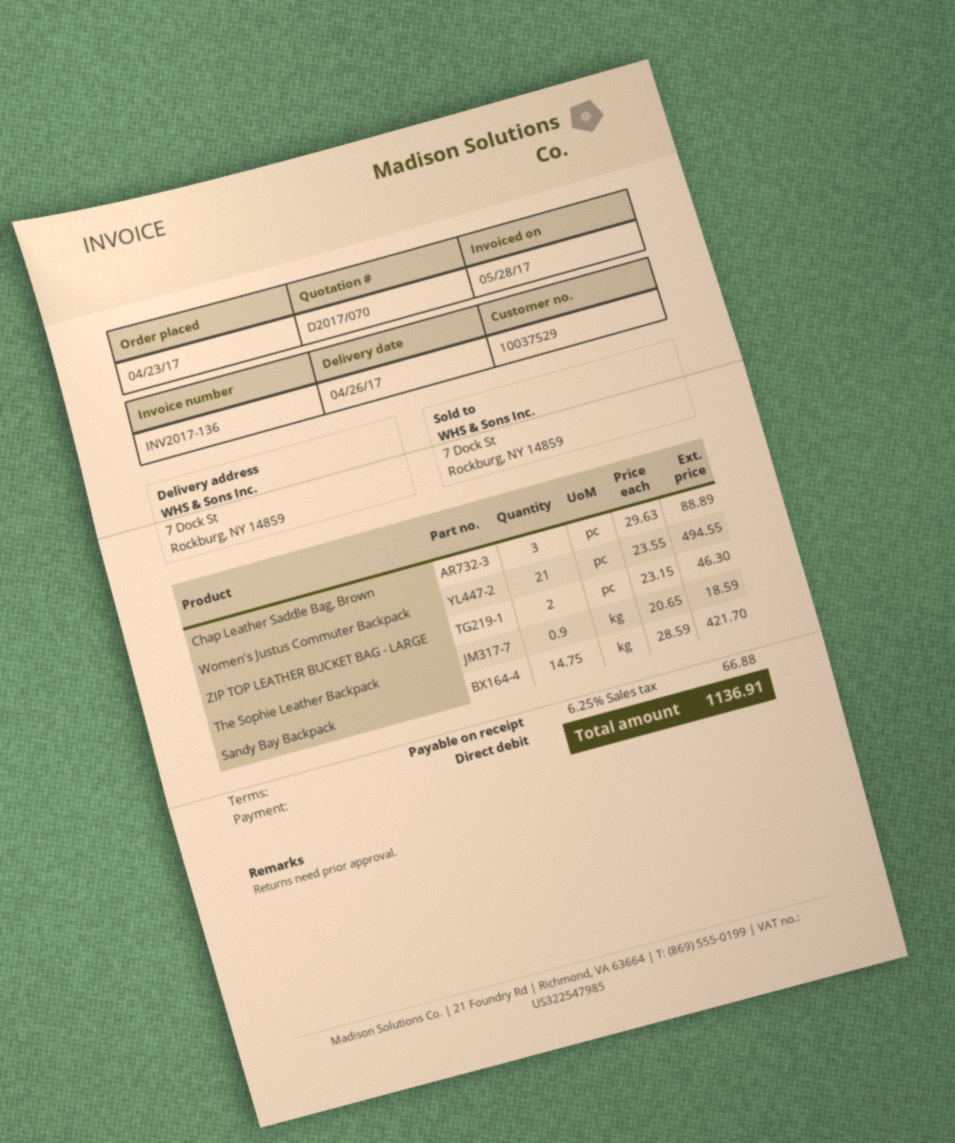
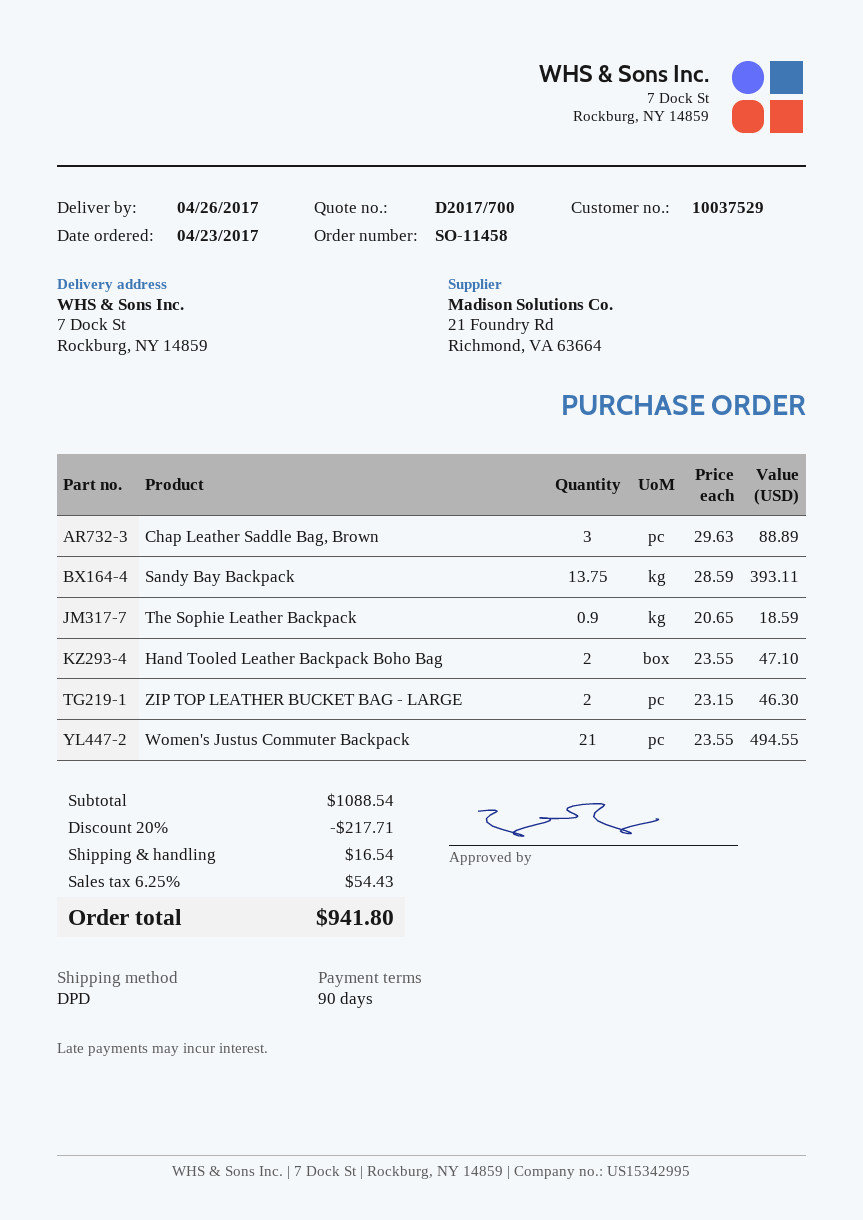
quote number: D2017/070 -> D2017/700
payment terms: on receipt -> 90 days
Sandy Bay Backpack: 14.75 x 28.59 = 421.70 -> 13.75 x 28.59 = 393.11
Hand Tooled Leather Backpack Boho Bag: none -> 2 x 23.55 = 47.10
discount: none -> 20% = 217.71
shipping: none -> 16.54
tax: 6.25% = 66.88 -> 6.25% = 54.43
total: 1136.91 -> 941.80

